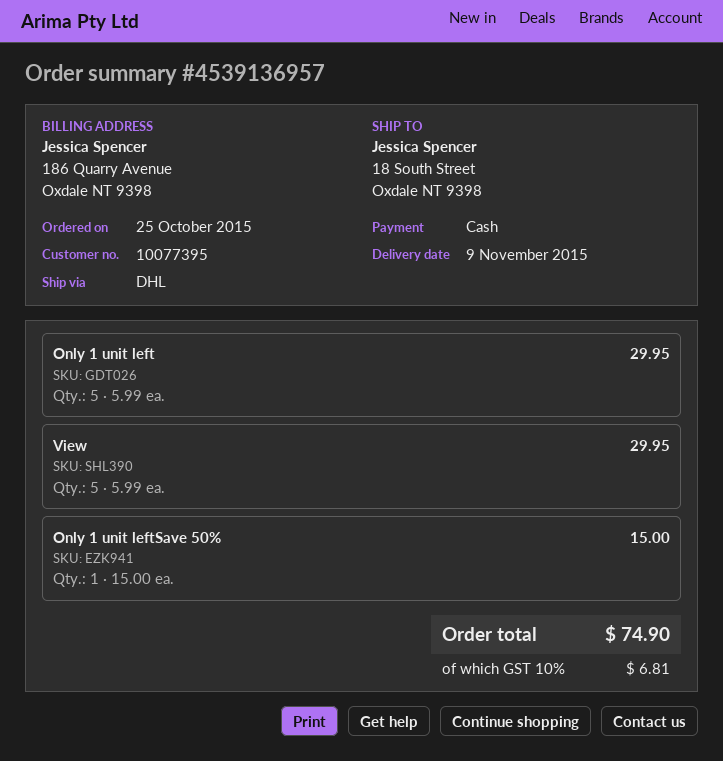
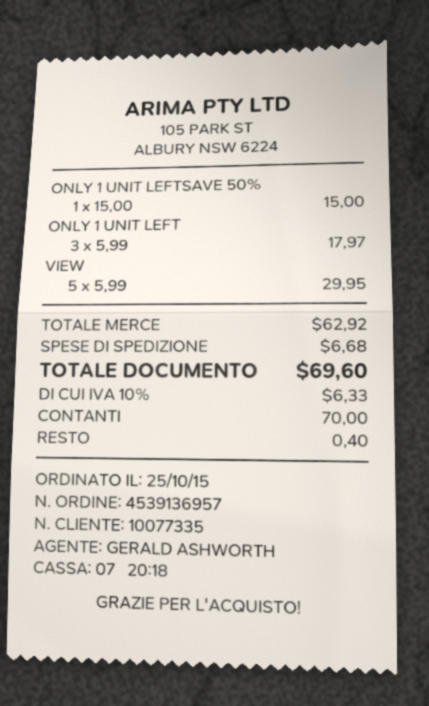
customer number: 10077395 -> 10077335
Only 1 unit left: 5 x 5.99 = 29.95 -> 3 x 5.99 = 17.97
shipping: none -> 6.68
tax: 10% = 6.81 -> 10% = 6.33
total: 74.90 -> 69.60

